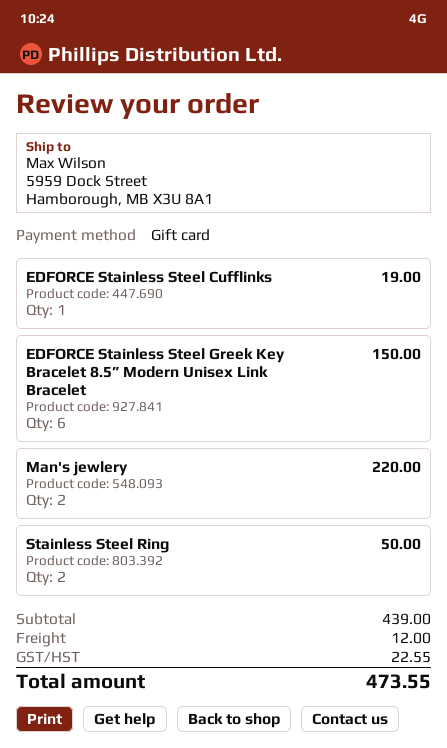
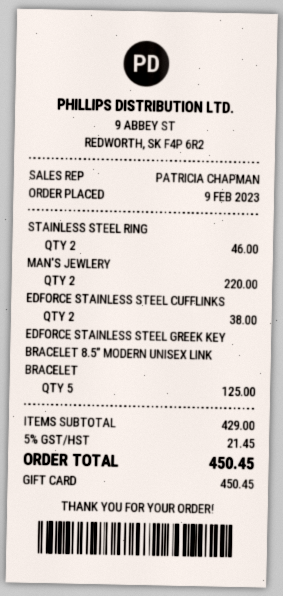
EDFORCE Stainless Steel Cufflinks: 1 for 19.00 -> 2 for 38.00
EDFORCE Stainless Steel Greek Key Bracelet 8.5” Modern Unisex Link Bracelet: 6 for 150.00 -> 5 for 125.00
Stainless Steel Ring: 2 for 50.00 -> 2 for 46.00
subtotal: 439.00 -> 429.00
shipping: 12.00 -> none
tax: 22.55 -> 21.45
total: 473.55 -> 450.45

